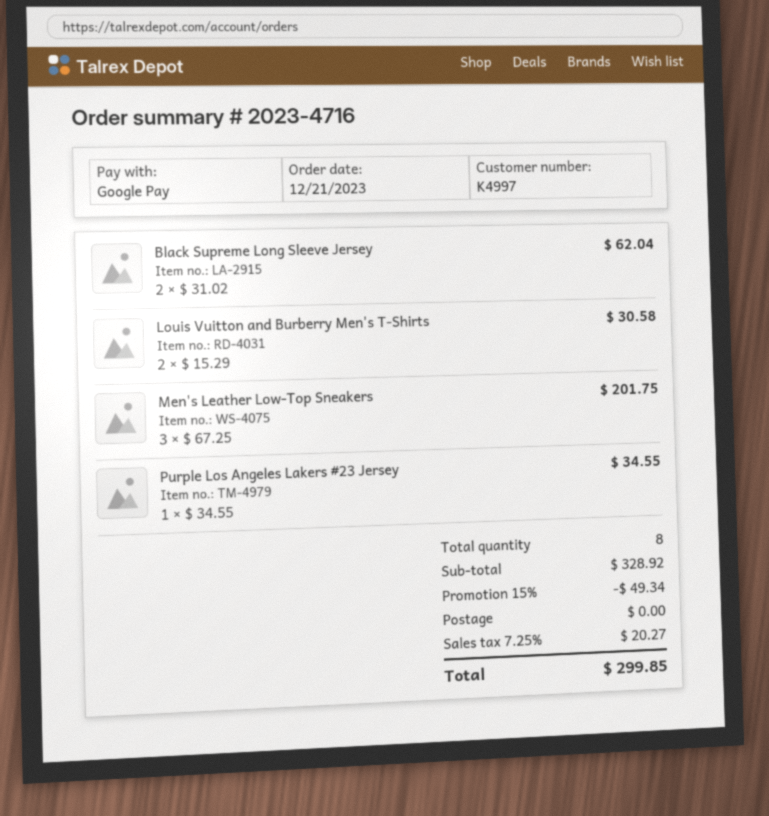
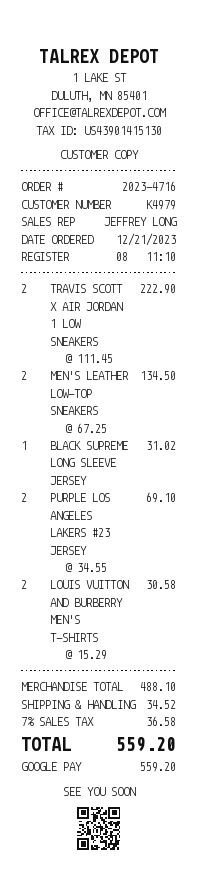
customer number: K4997 -> K4979
Black Supreme Long Sleeve Jersey: 2 x 31.02 = 62.04 -> 1 x 31.02 = 31.02
Men's Leather Low-Top Sneakers: 3 x 67.25 = 201.75 -> 2 x 67.25 = 134.50
Purple Los Angeles Lakers #23 Jersey: 1 x 34.55 = 34.55 -> 2 x 34.55 = 69.10
TRAVIS SCOTT X AIR JORDAN 1 LOW SNEAKERS: none -> 2 x 111.45 = 222.90
subtotal: 328.92 -> 488.10
discount: 15% = 49.34 -> none
shipping: 0.00 -> 34.52
tax: 7.25% = 20.27 -> 7% = 36.58
total: 299.85 -> 559.20

